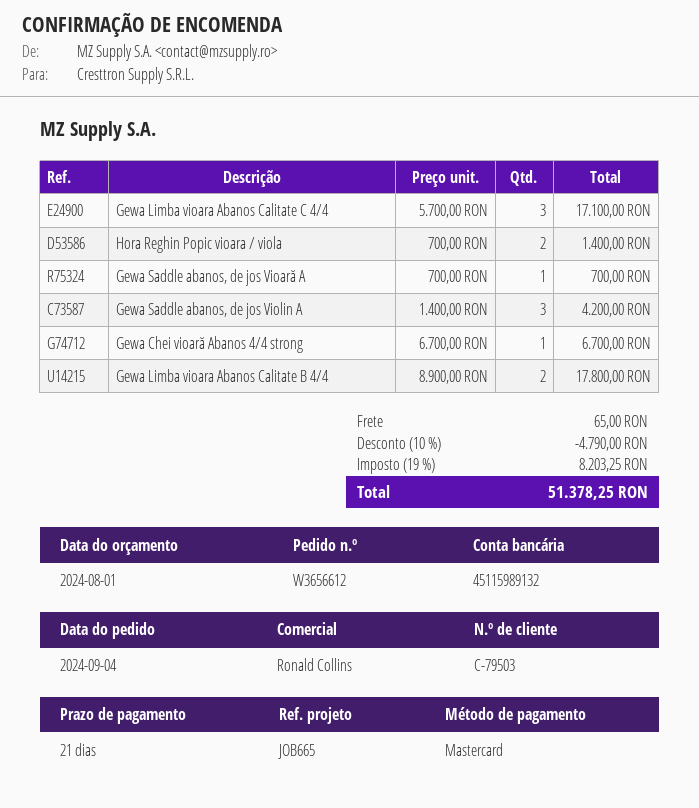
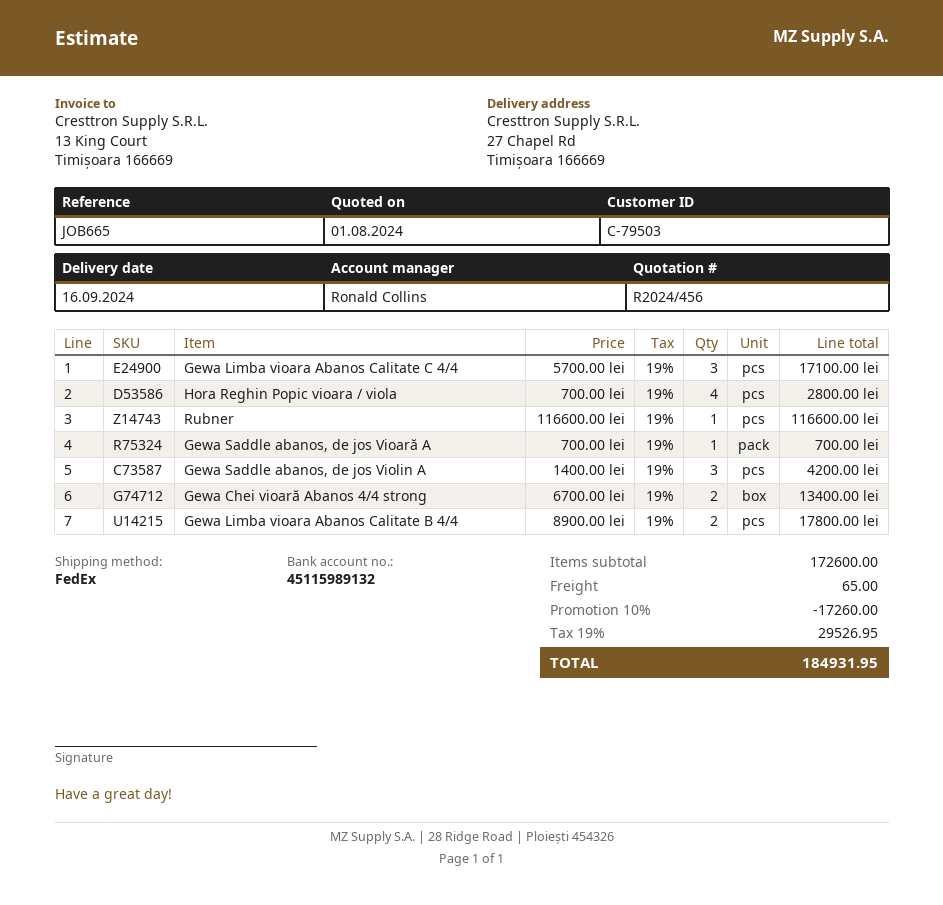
Hora Reghin Popic vioara / viola: 2 x 700.00 = 1400.00 -> 4 x 700.00 = 2800.00
Gewa Chei vioară Abanos 4/4 strong: 1 x 6700.00 = 6700.00 -> 2 x 6700.00 = 13400.00
Rubner: none -> 1 x 116600.00 = 116600.00
discount: 10% = 4790.00 -> 10% = 17260.00
tax: 19% = 8203.25 -> 19% = 29526.95
total: 51378.25 -> 184931.95

